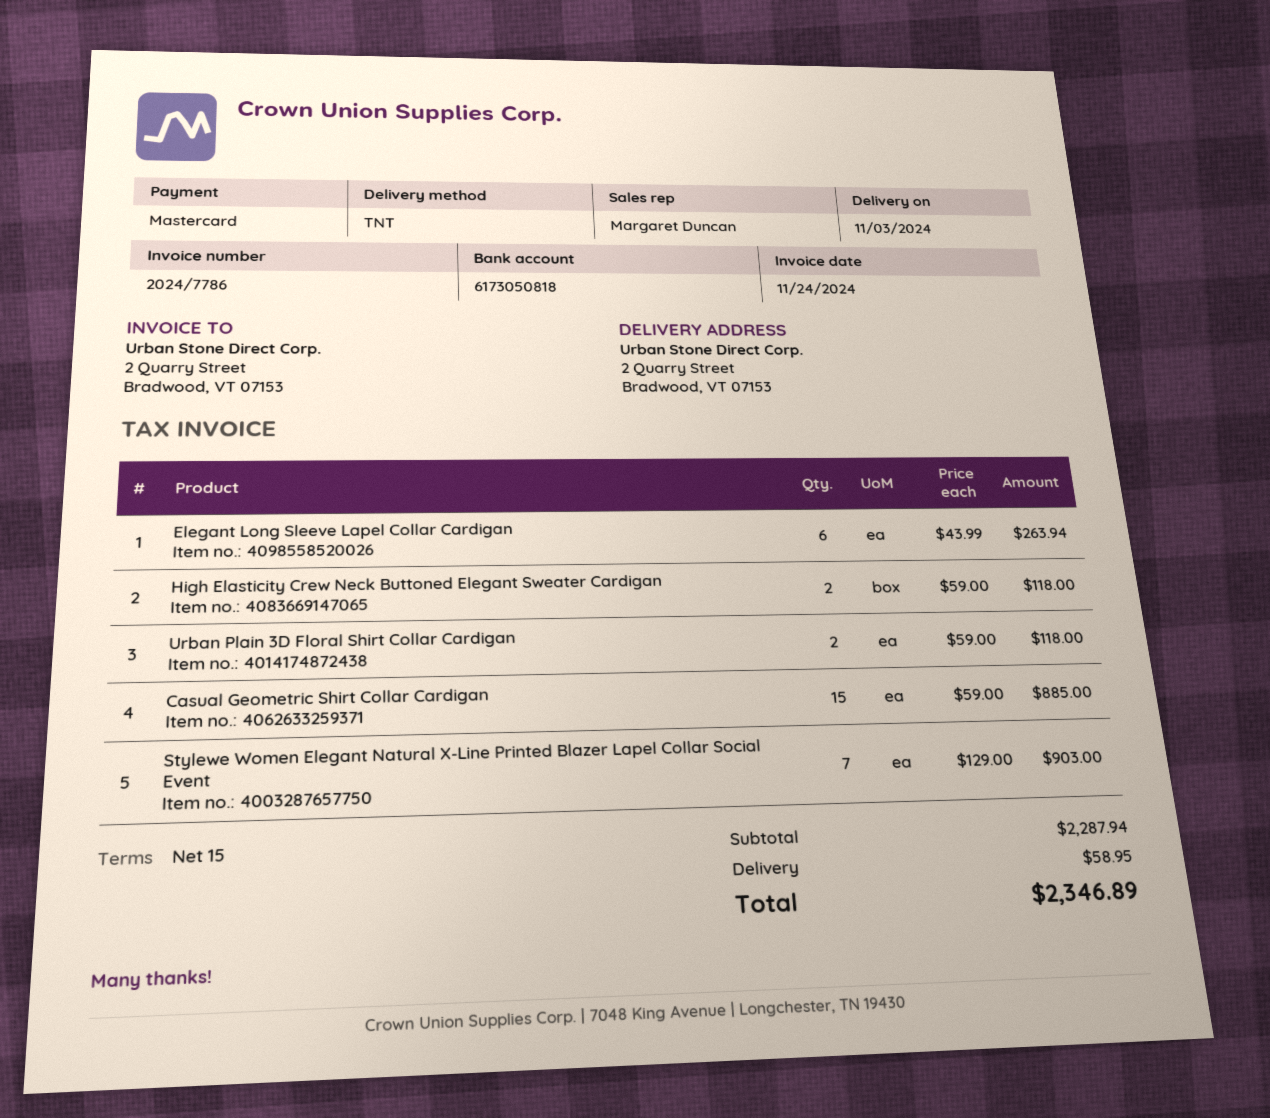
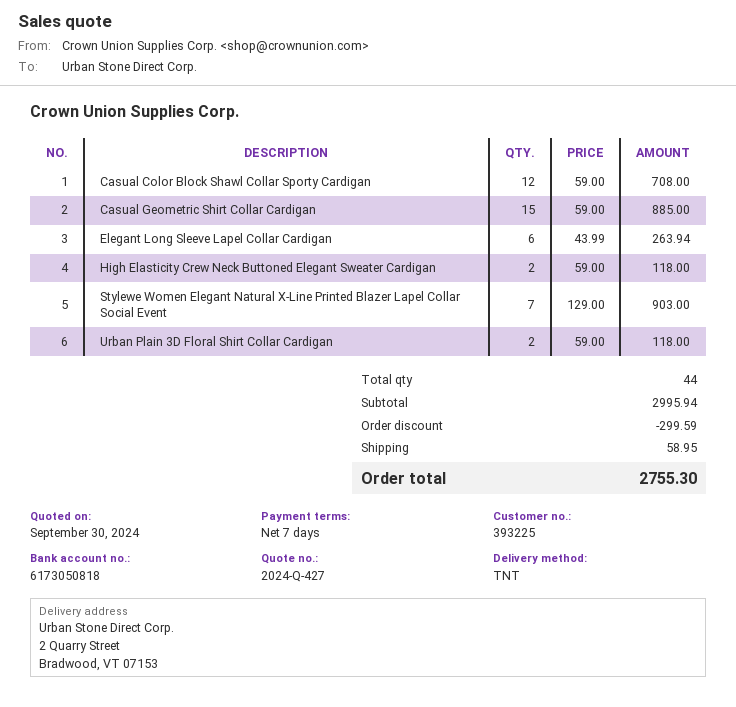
payment terms: 15 days -> 7 days
Casual Color Block Shawl Collar Sporty Cardigan: none -> 12 x 59.00 = 708.00
subtotal: 2287.94 -> 2995.94
discount: none -> 299.59
total: 2346.89 -> 2755.30

